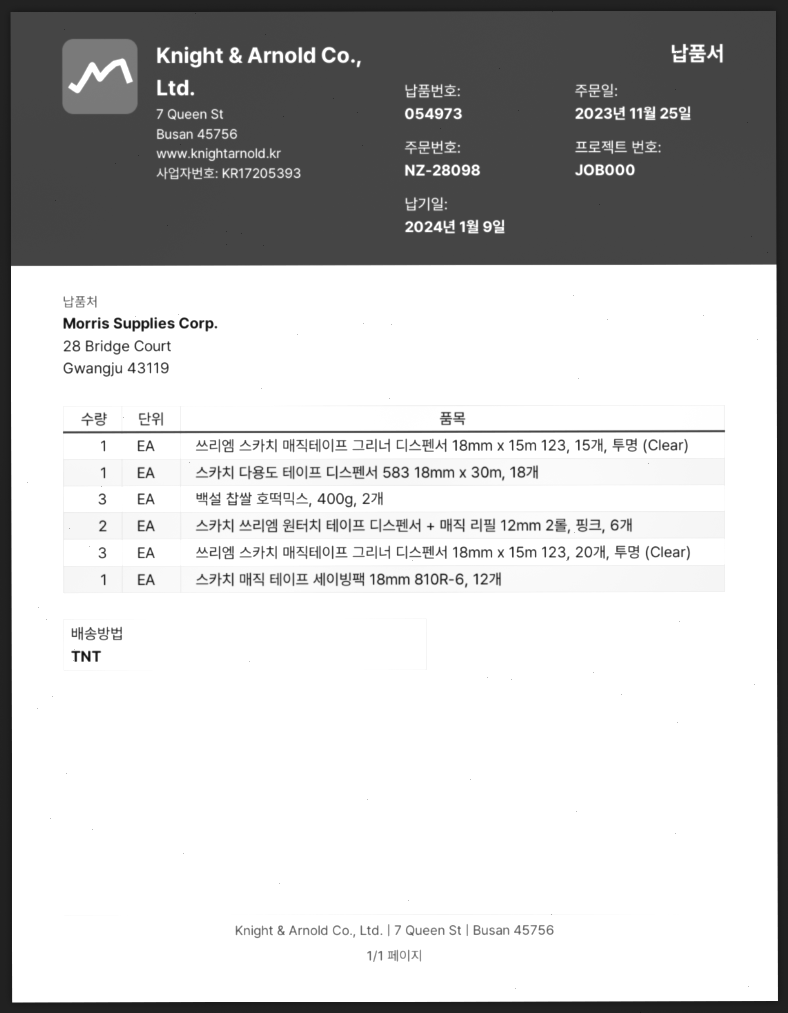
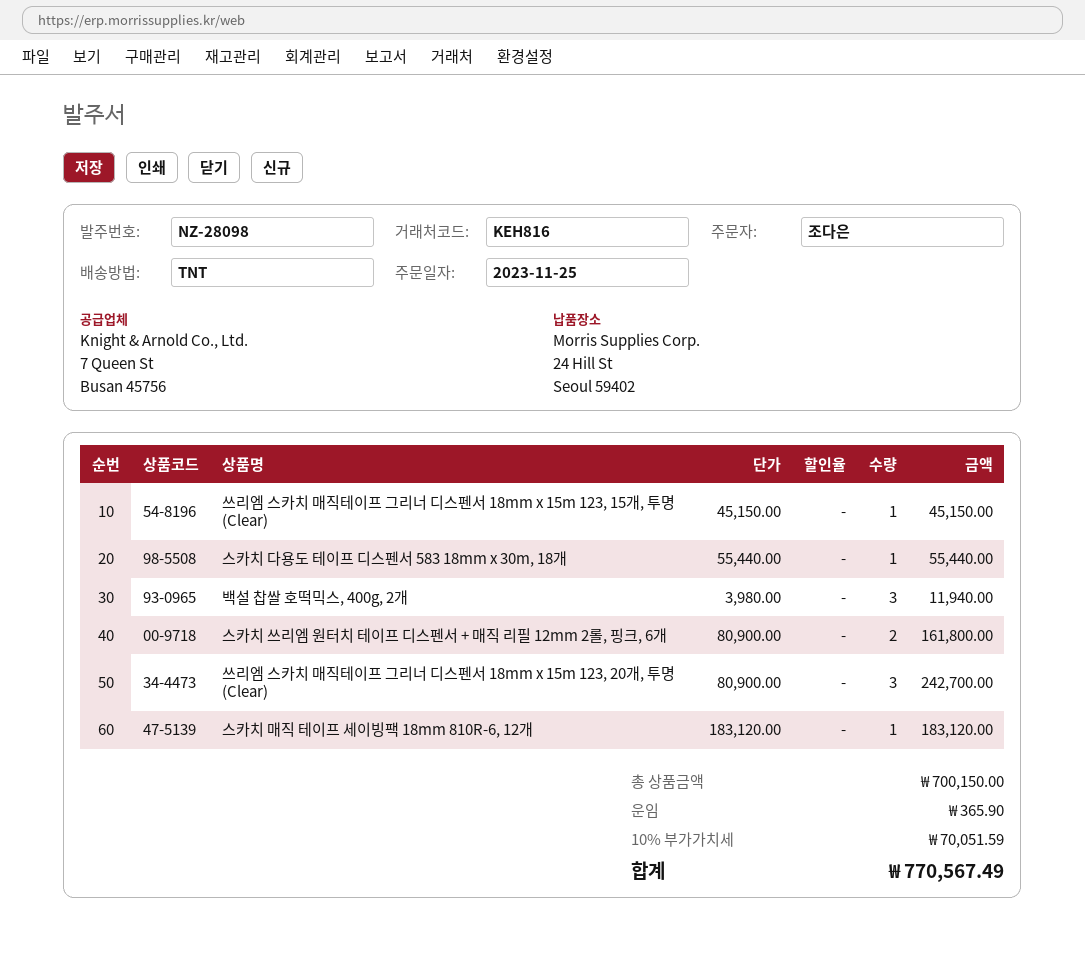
ship to: 28 Bridge Court, Gwangju 43119 -> 24 Hill St, Seoul 59402

